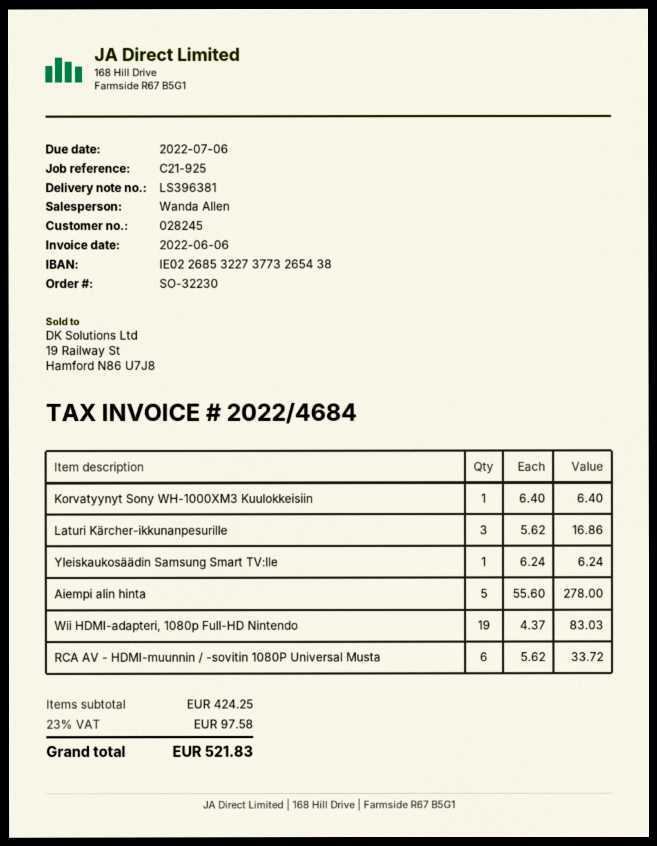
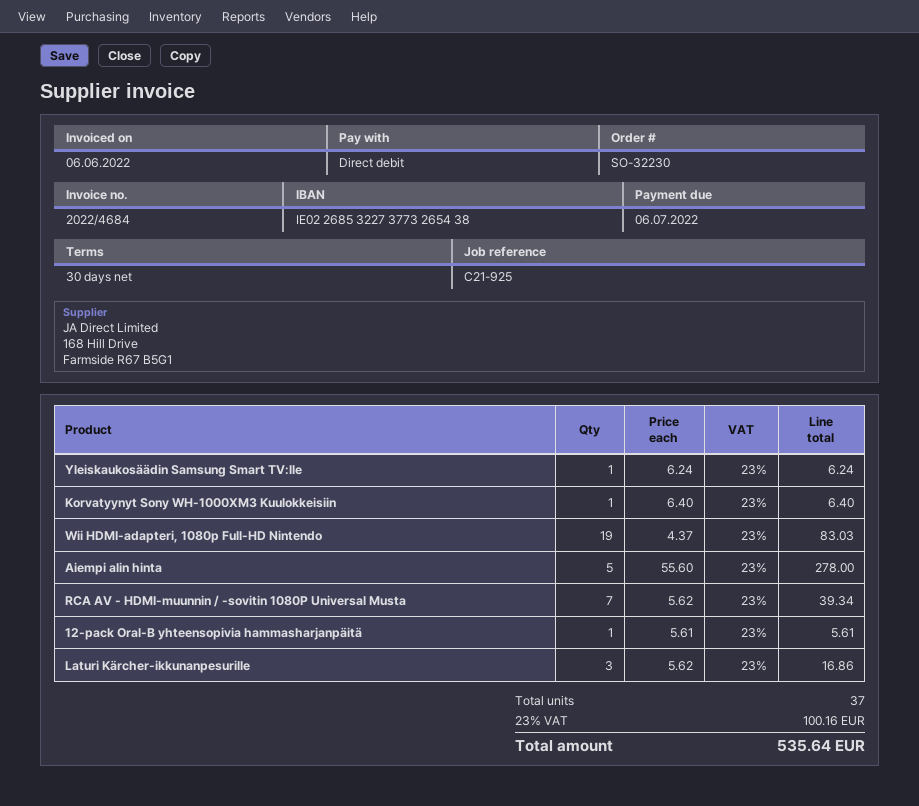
RCA AV - HDMI-muunnin / -sovitin 1080P Universal Musta: 6 x 5.62 = 33.72 -> 7 x 5.62 = 39.34
12-pack Oral-B yhteensopivia hammasharjanpäitä: none -> 1 x 5.61 = 5.61
tax: 23% = 97.58 -> 23% = 100.16
total: 521.83 -> 535.64

